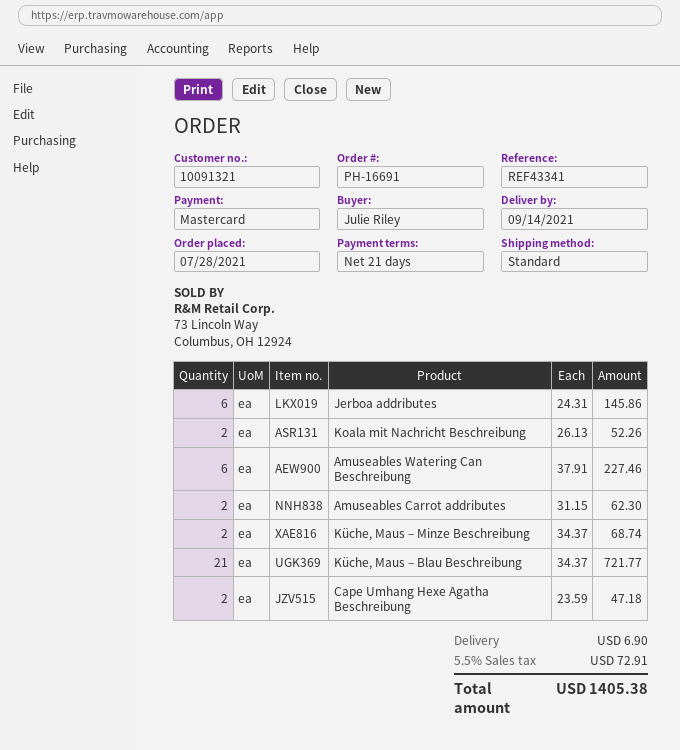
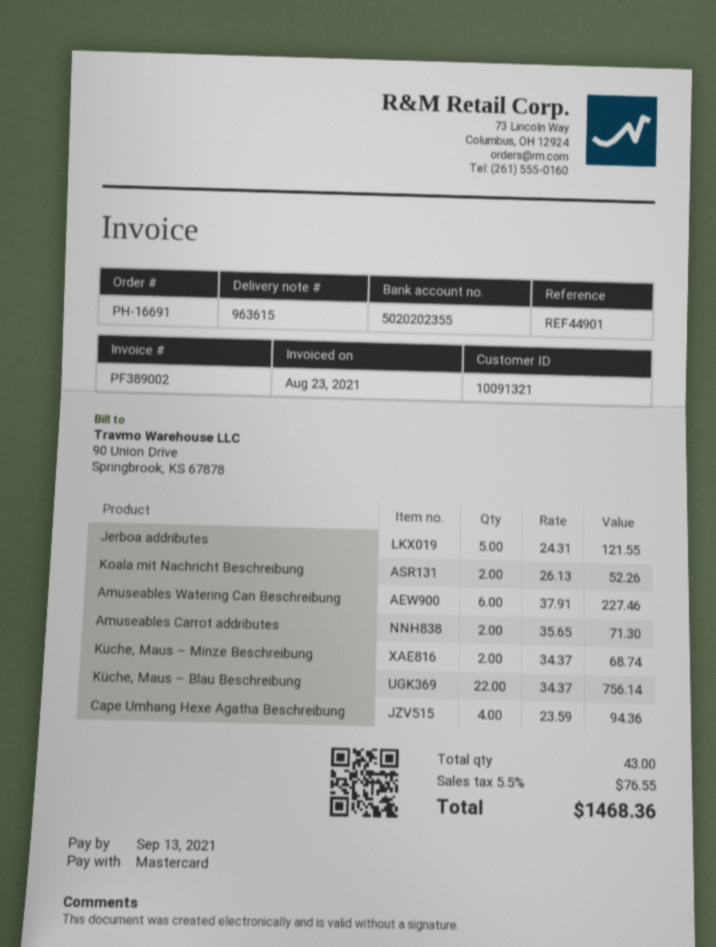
reference: REF43341 -> REF44901
Jerboa addributes: 6 x 24.31 = 145.86 -> 5 x 24.31 = 121.55
Amuseables Carrot addributes: 2 x 31.15 = 62.30 -> 2 x 35.65 = 71.30
Küche, Maus – Blau Beschreibung: 21 x 34.37 = 721.77 -> 22 x 34.37 = 756.14
Cape Umhang Hexe Agatha Beschreibung: 2 x 23.59 = 47.18 -> 4 x 23.59 = 94.36
shipping: 6.90 -> none
tax: 5.5% = 72.91 -> 5.5% = 76.55
total: 1405.38 -> 1468.36

